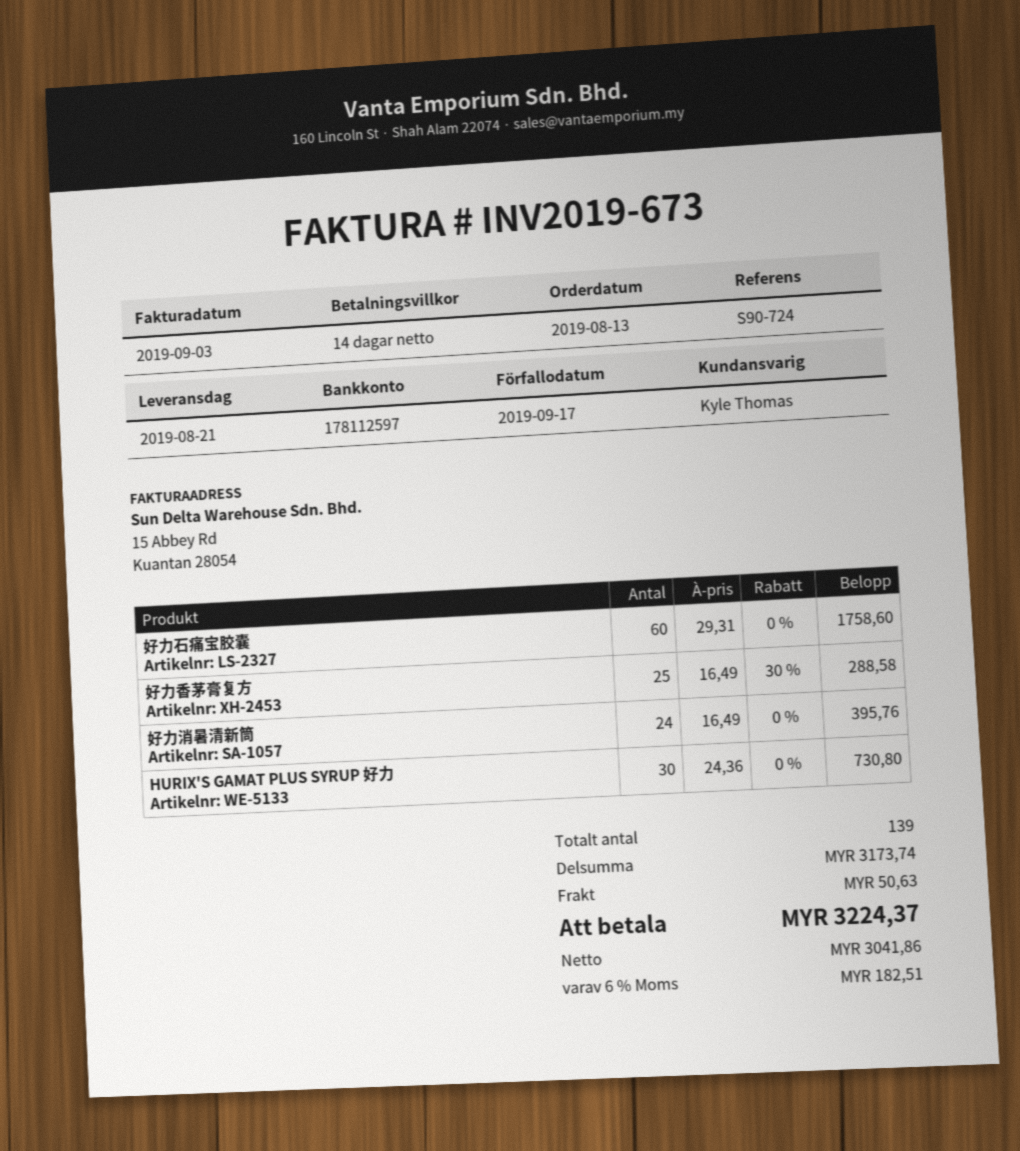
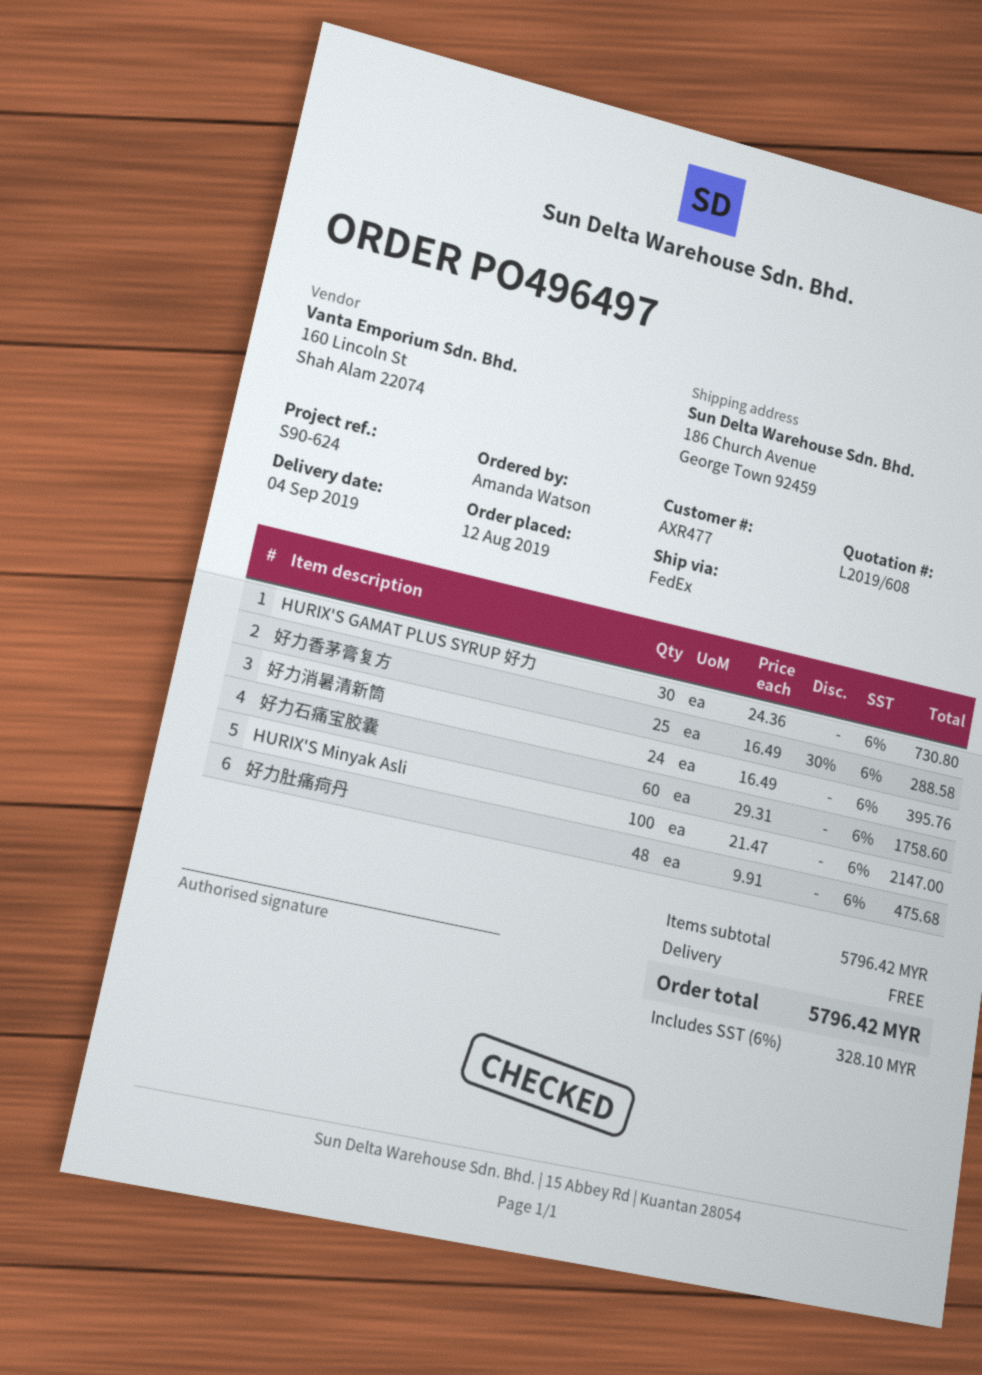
order date: 2019-08-13 -> 2019-08-12
delivery date: 2019-08-21 -> 2019-09-04
reference: S90-724 -> S90-624
HURIX'S Minyak Asli: none -> 100 x 21.47 = 2147.00
好力肚痛疴丹: none -> 48 x 9.91 = 475.68
subtotal: 3173.74 -> 5796.42
shipping: 50.63 -> 0.00
tax: 6% = 182.51 -> 6% = 328.10
total: 3224.37 -> 5796.42

